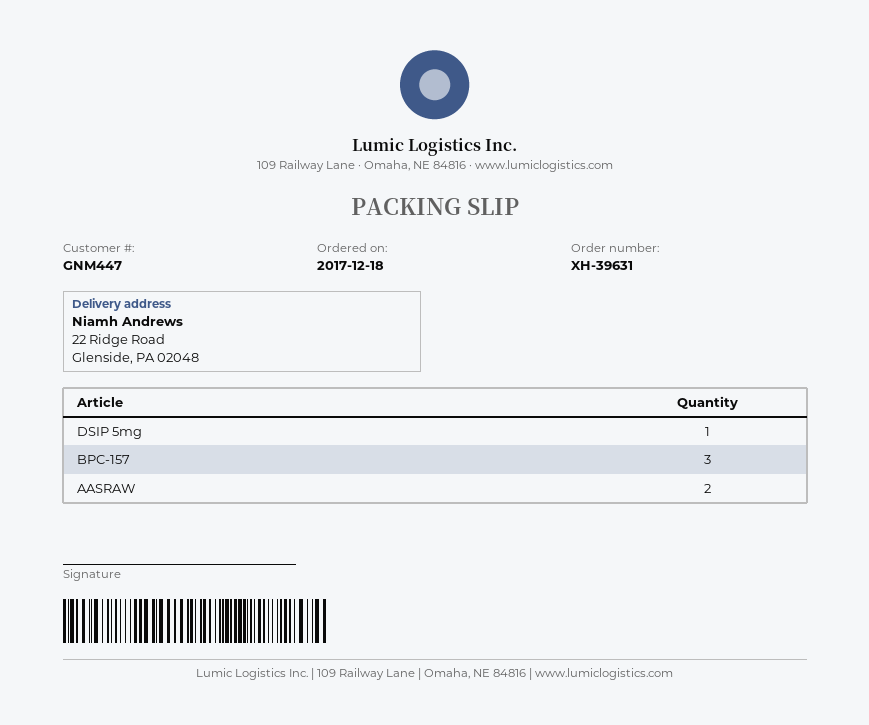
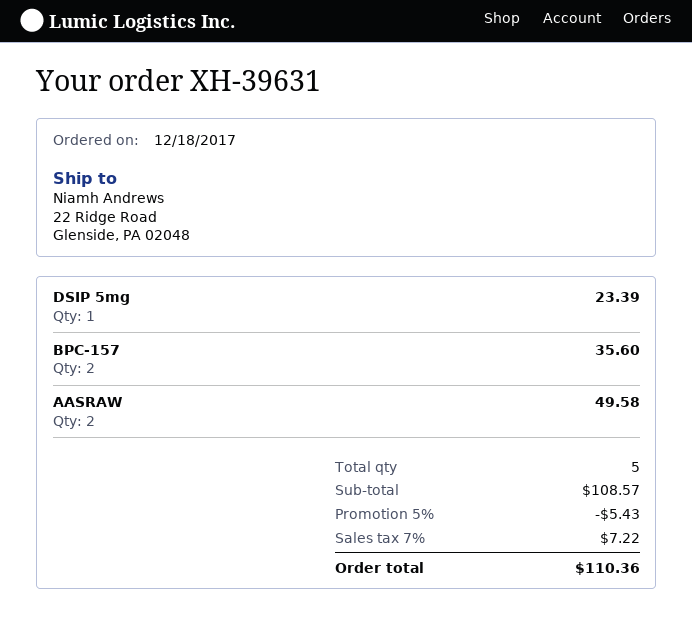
BPC-157: 3 -> 2

